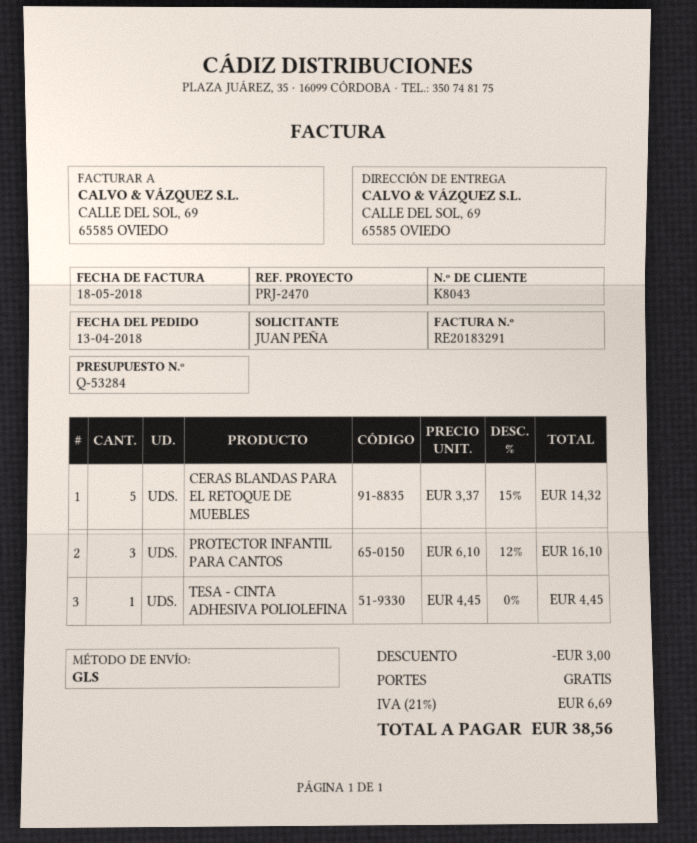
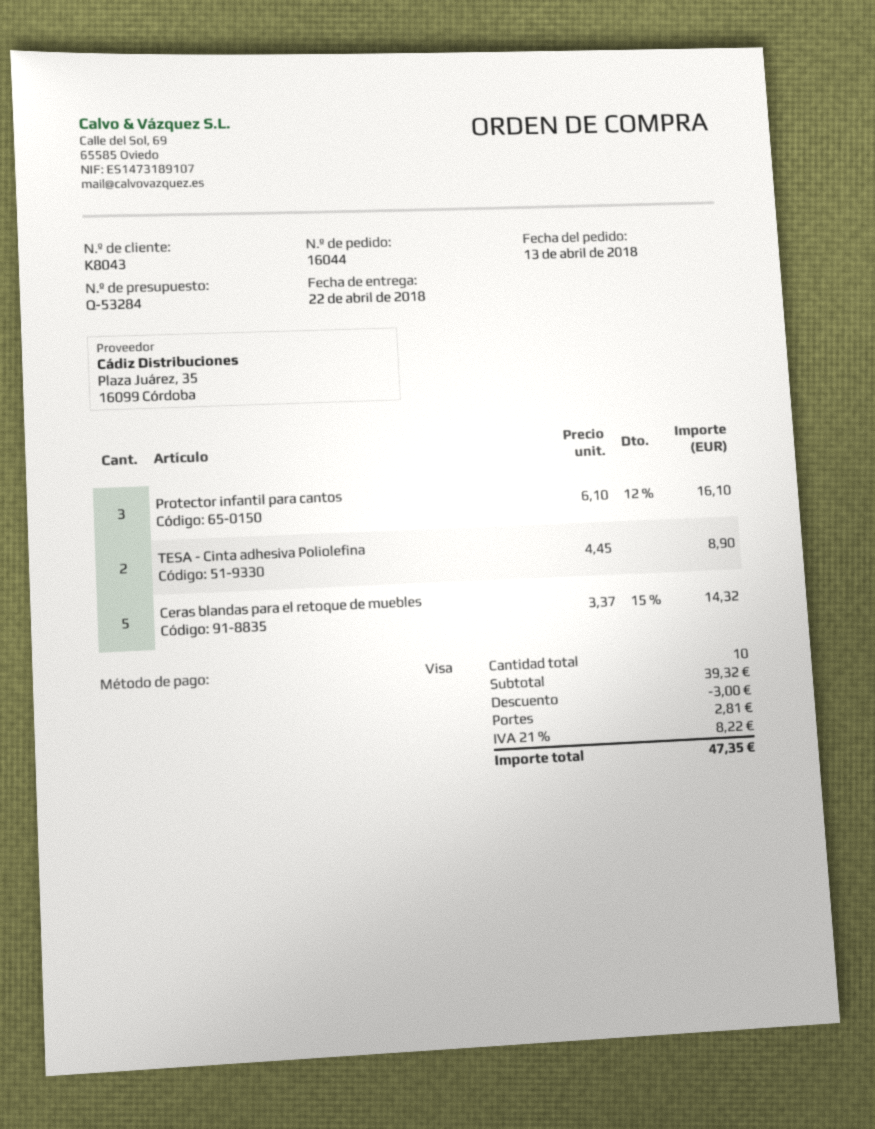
TESA - CINTA ADHESIVA POLIOLEFINA: 1 x 4.45 = 4.45 -> 2 x 4.45 = 8.90
shipping: 0.00 -> 2.81
tax: 21% = 6.69 -> 21% = 8.22
total: 38.56 -> 47.35

